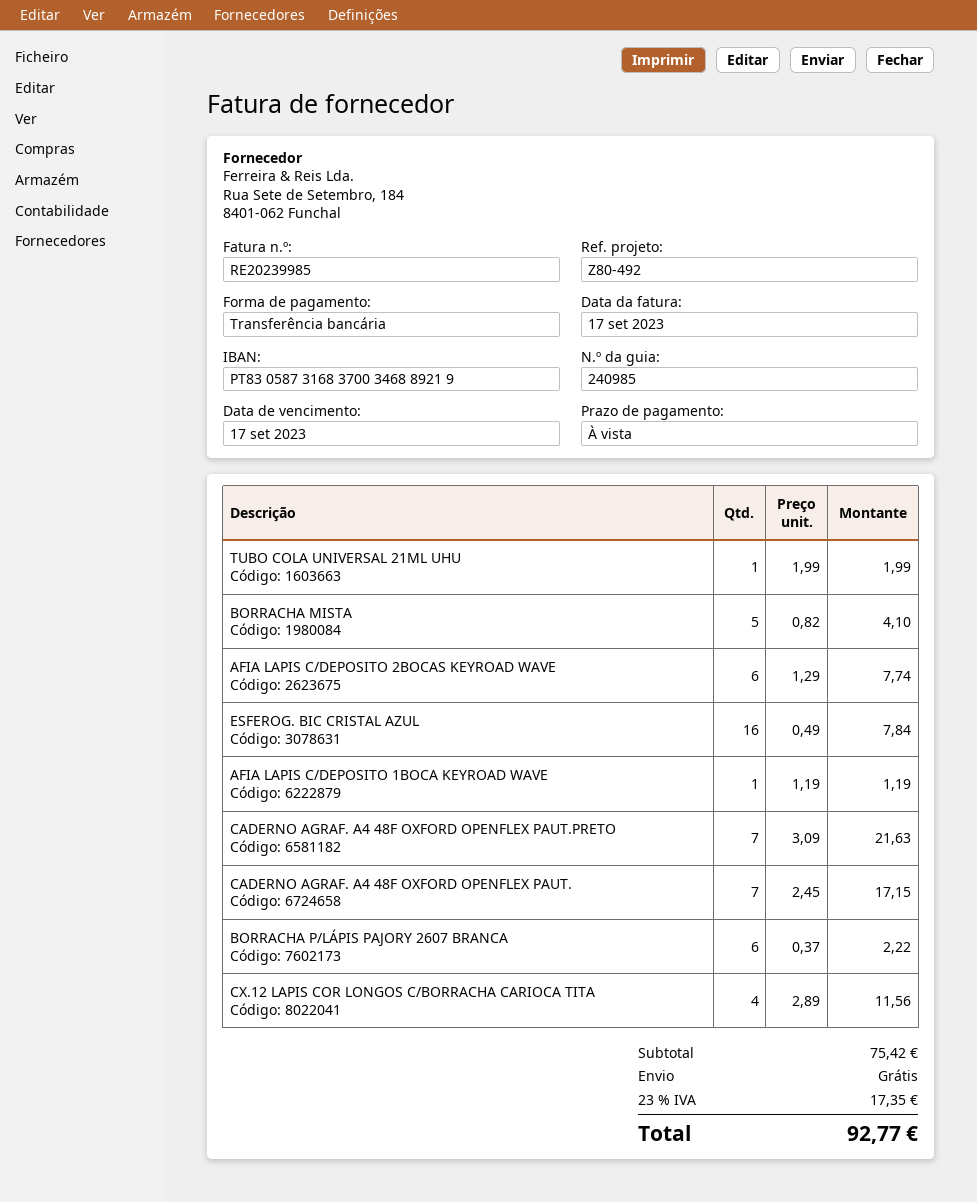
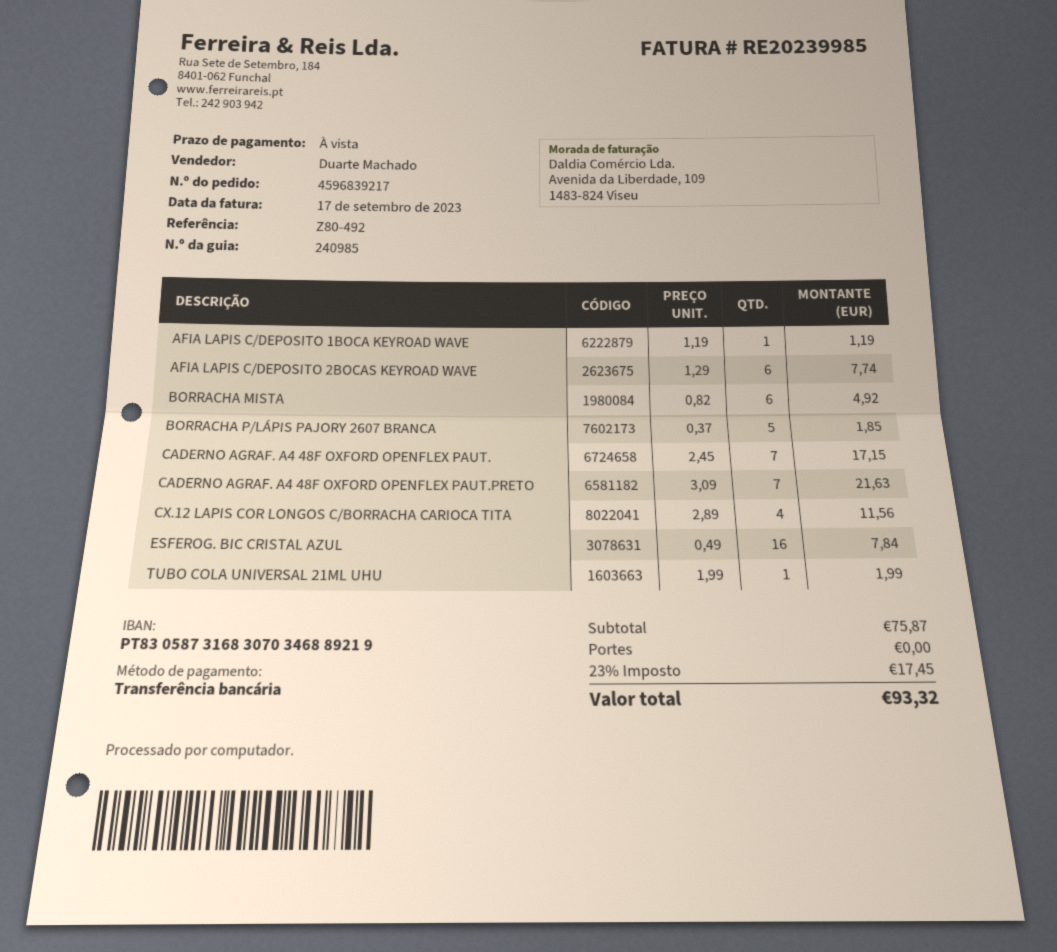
bank account: PT83058731683700346889219 -> PT83058731683070346889219
BORRACHA MISTA: 5 x 0.82 = 4.10 -> 6 x 0.82 = 4.92
BORRACHA P/LÁPIS PAJORY 2607 BRANCA: 6 x 0.37 = 2.22 -> 5 x 0.37 = 1.85
subtotal: 75.42 -> 75.87
tax: 23% = 17.35 -> 23% = 17.45
total: 92.77 -> 93.32

